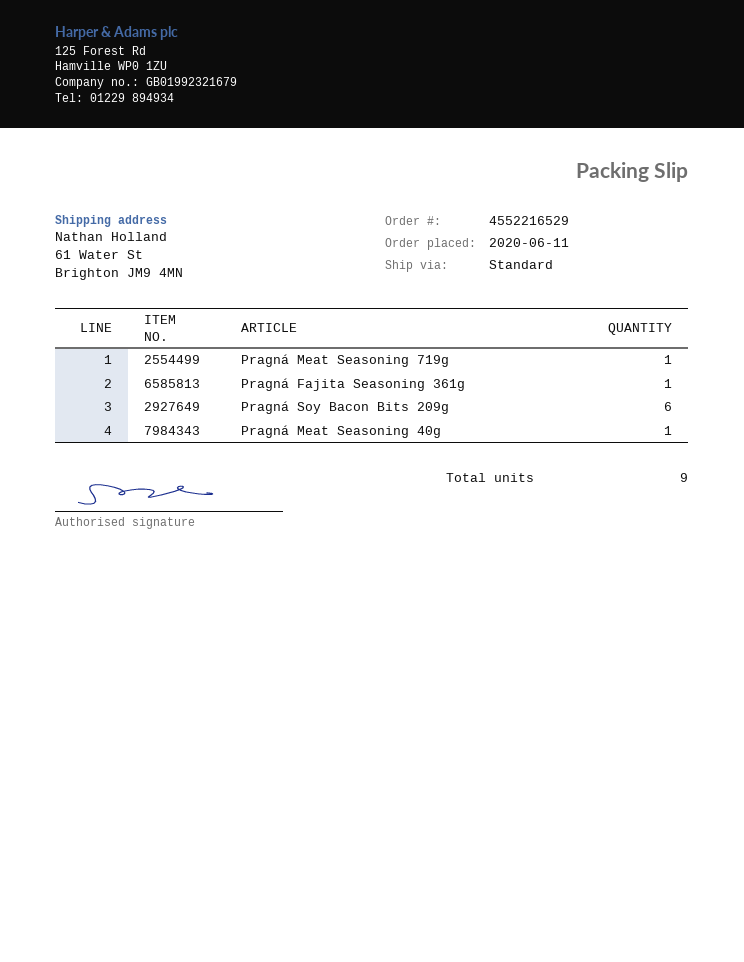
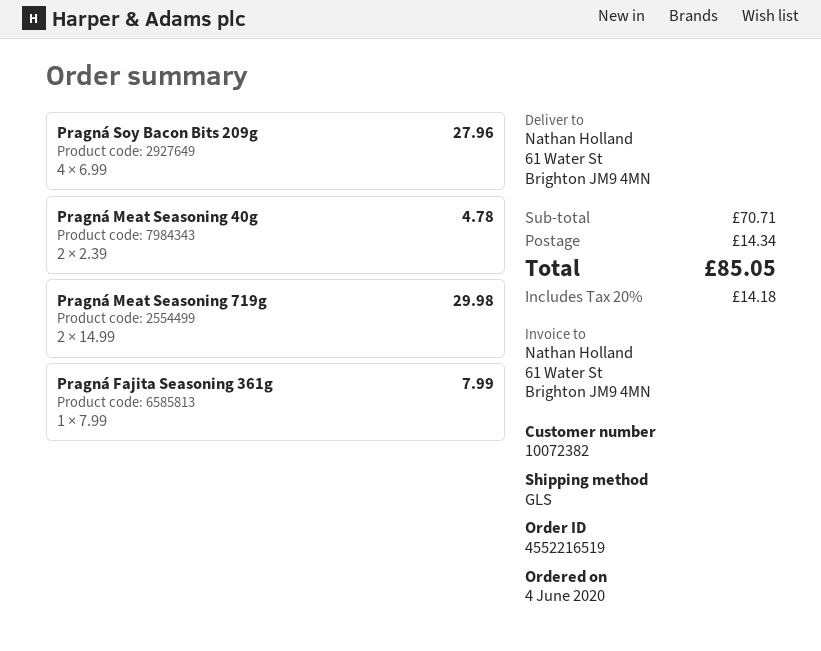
order number: 4552216529 -> 4552216519
order date: 2020-06-11 -> 2020-06-04
shipping method: standard -> GLS
Pragná Meat Seasoning 719g: 1 -> 2
Pragná Soy Bacon Bits 209g: 6 -> 4
Pragná Meat Seasoning 40g: 1 -> 2

